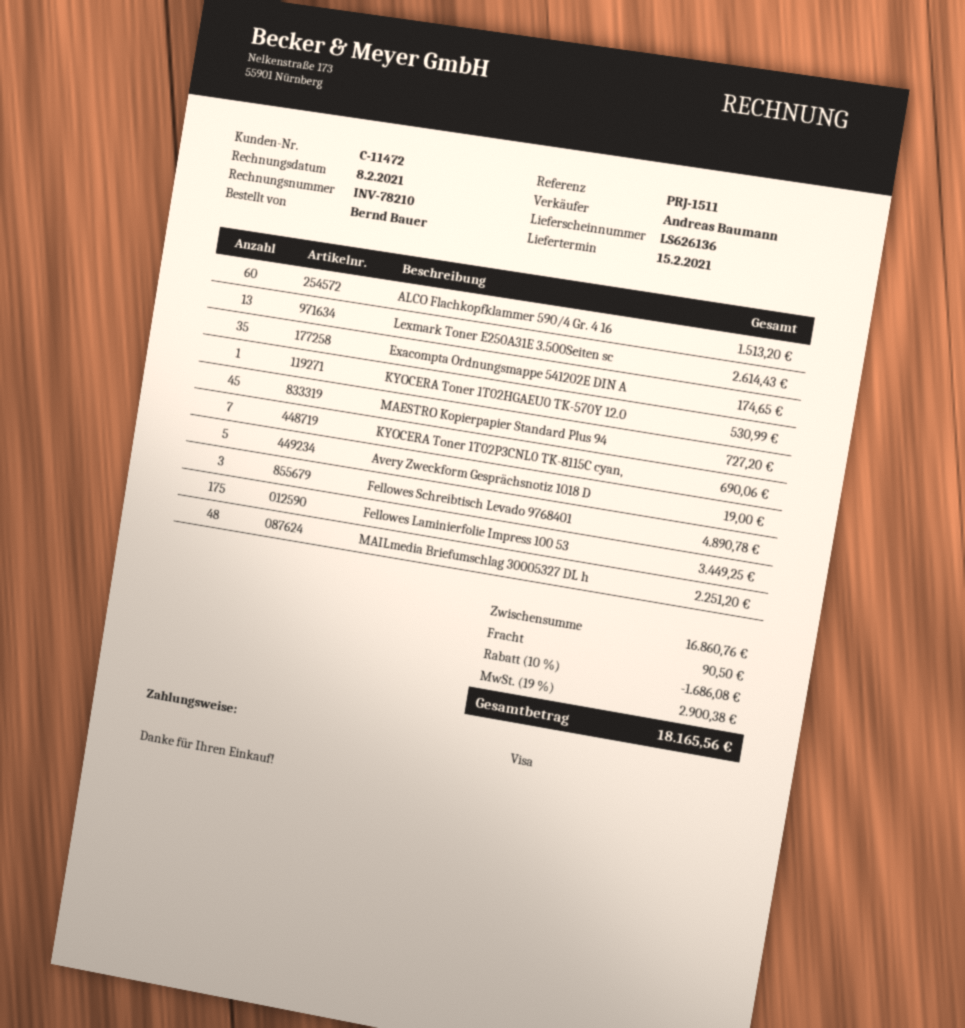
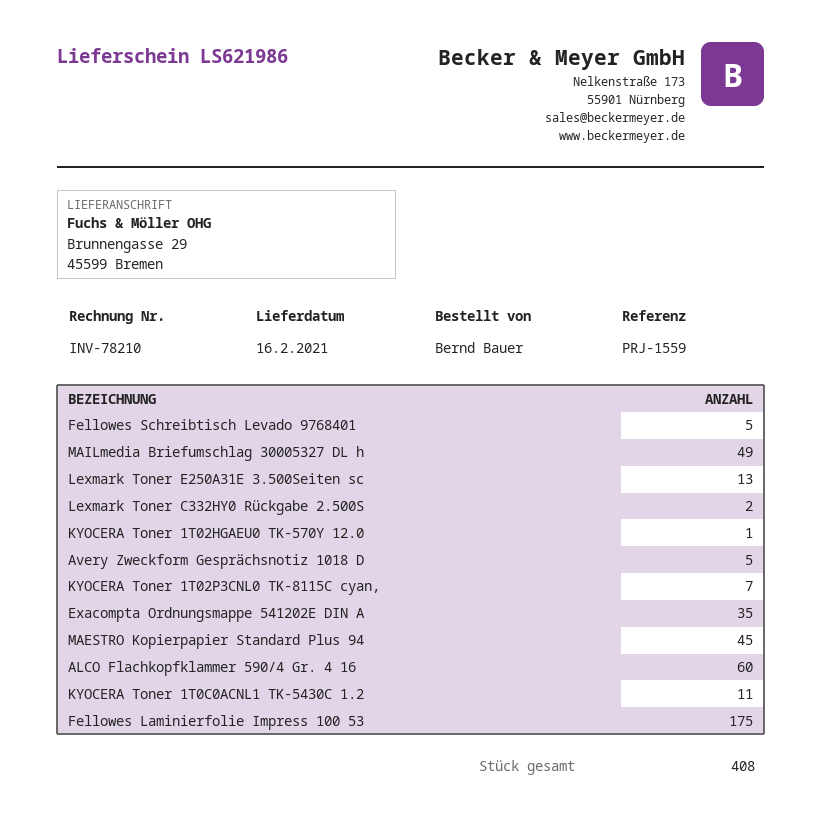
delivery note number: LS626136 -> LS621986
delivery date: 2021-02-15 -> 2021-02-16
reference: PRJ-1511 -> PRJ-1559
Fellowes Schreibtisch Levado 9768401: 3 -> 5
MAILmedia Briefumschlag 30005327 DL h: 48 -> 49
Lexmark Toner C332HY0 Rückgabe 2.500S: none -> 2
KYOCERA Toner 1T0C0ACNL1 TK-5430C 1.2: none -> 11

